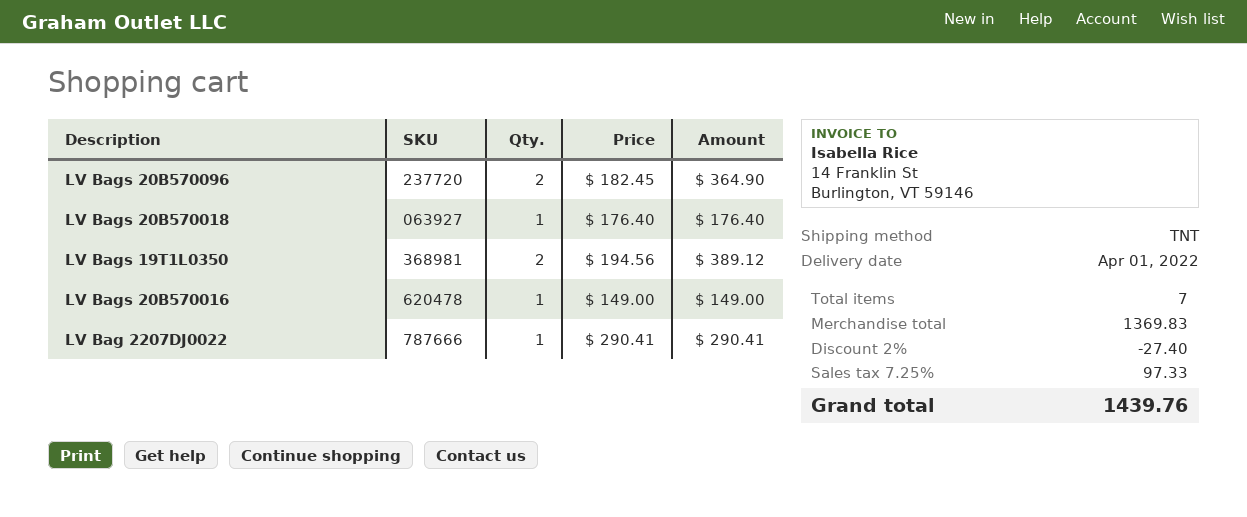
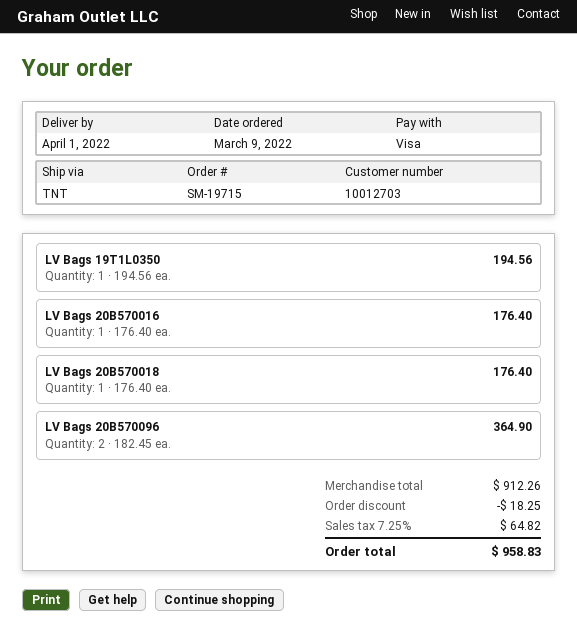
LV Bags 19T1L0350: 2 x 194.56 = 389.12 -> 1 x 194.56 = 194.56
LV Bags 20B570016: 1 x 149.00 = 149.00 -> 1 x 176.40 = 176.40
LV Bag 2207DJ0022: 1 x 290.41 = 290.41 -> none
subtotal: 1369.83 -> 912.26
discount: 27.40 -> 18.25
tax: 7.25% = 97.33 -> 7.25% = 64.82
total: 1439.76 -> 958.83

